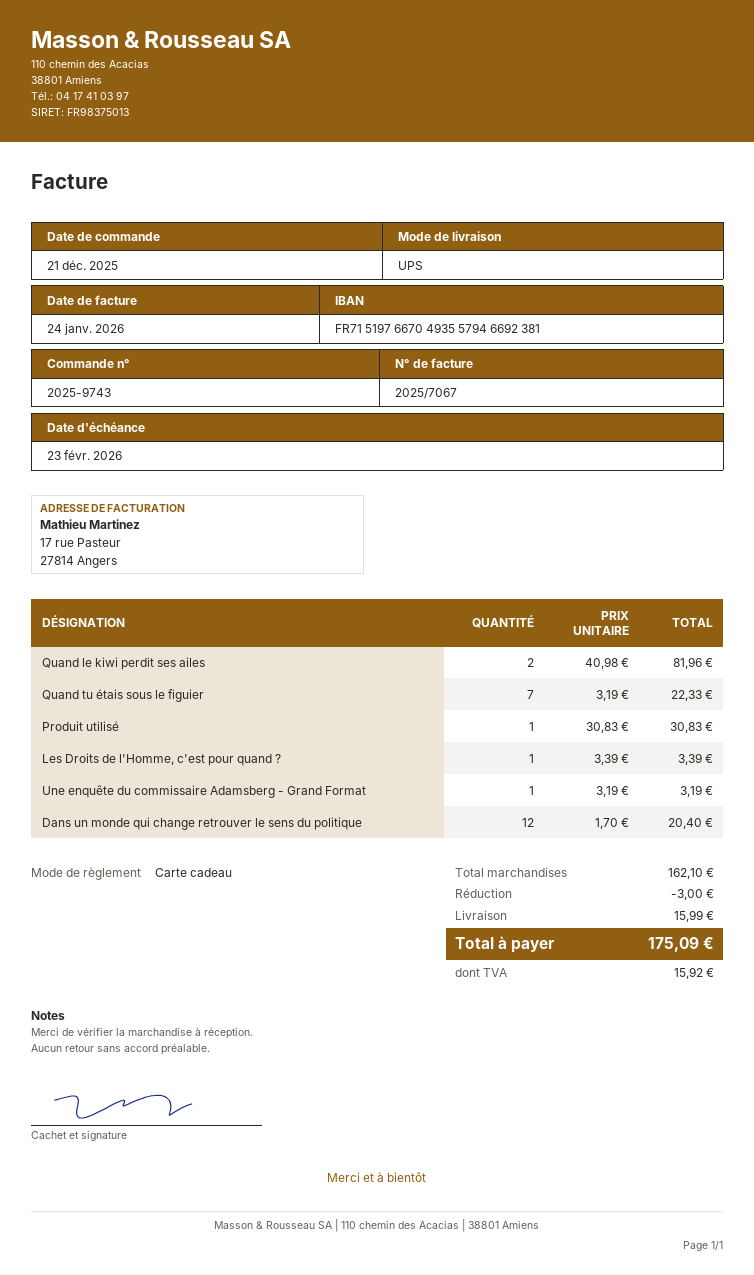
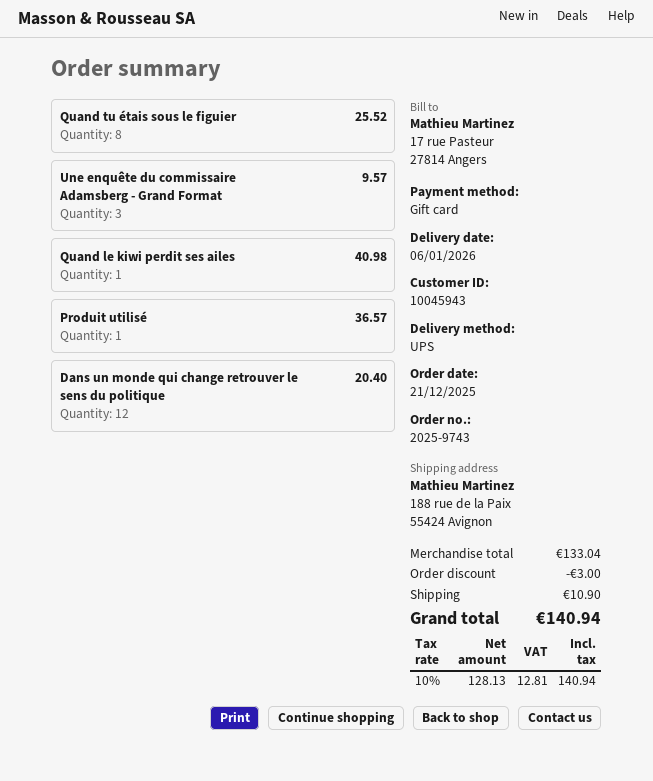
Quand le kiwi perdit ses ailes: 2 for 81.96 -> 1 for 40.98
Quand tu étais sous le figuier: 7 for 22.33 -> 8 for 25.52
Produit utilisé: 1 for 30.83 -> 1 for 36.57
Les Droits de l'Homme, c'est pour quand ?: 1 for 3.39 -> none
Une enquête du commissaire Adamsberg - Grand Format: 1 for 3.19 -> 3 for 9.57
subtotal: 162.10 -> 133.04
shipping: 15.99 -> 10.90
tax: 15.92 -> 12.81
total: 175.09 -> 140.94

